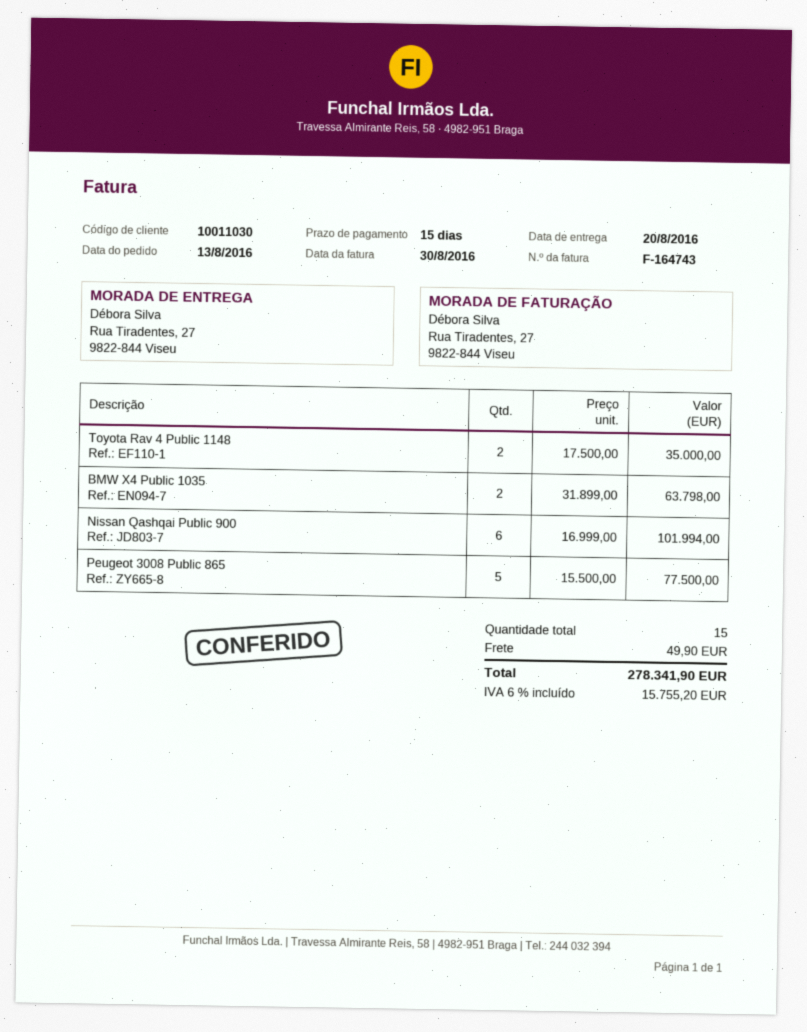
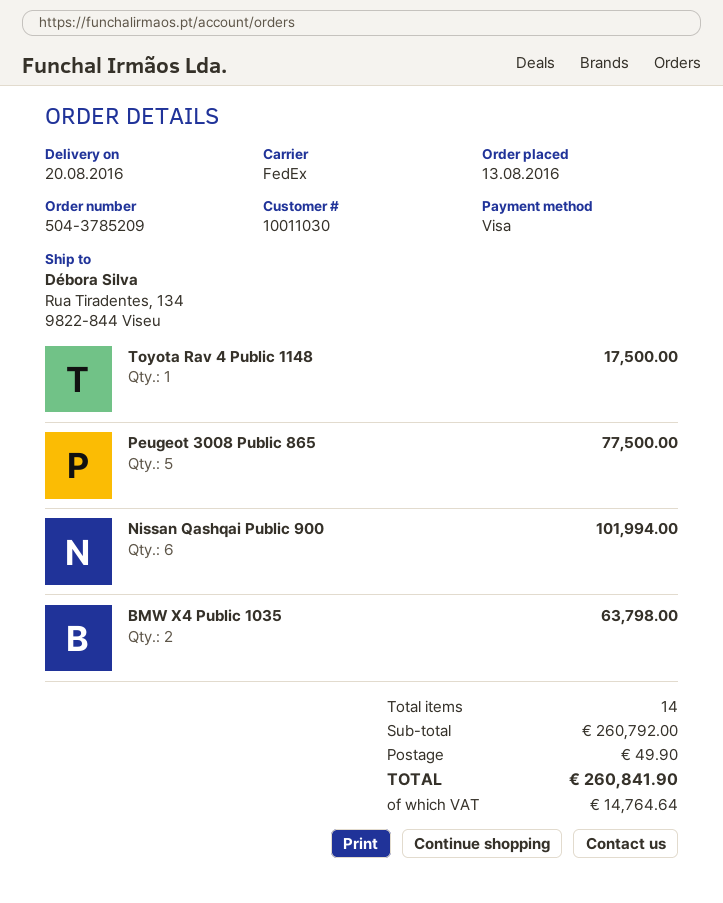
ship to: Rua Tiradentes, 27, 9822-844 Viseu -> Rua Tiradentes, 134, 9822-844 Viseu
Toyota Rav 4 Public 1148: 2 for 35000.00 -> 1 for 17500.00
total quantity: 15 -> 14
tax: 15755.20 -> 14764.64
total: 278341.90 -> 260841.90

